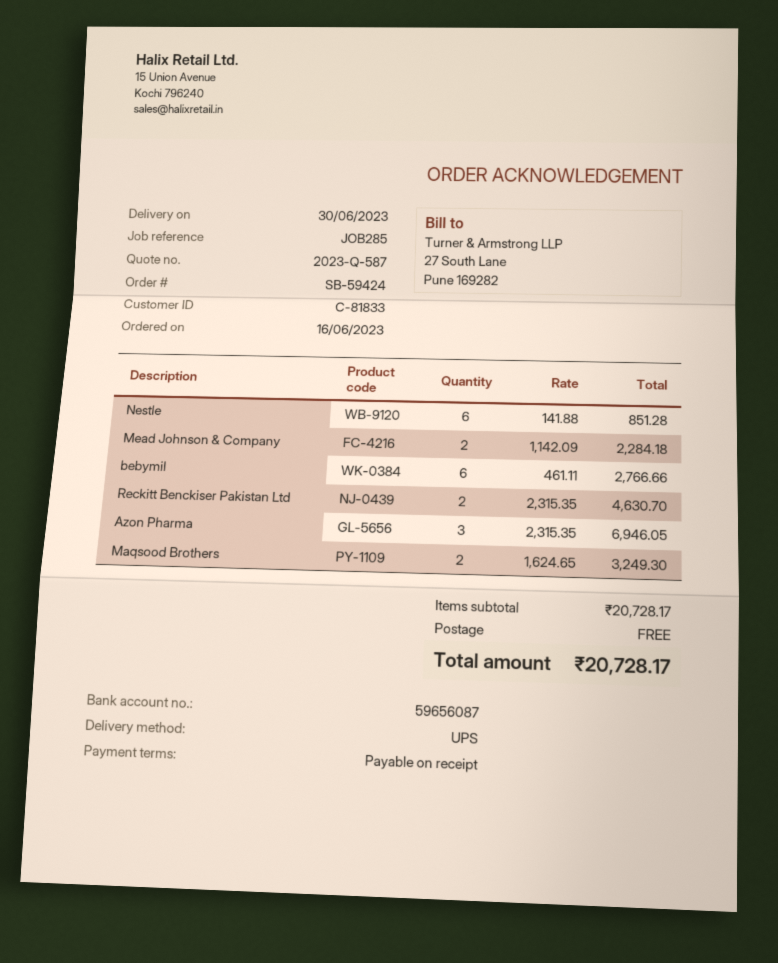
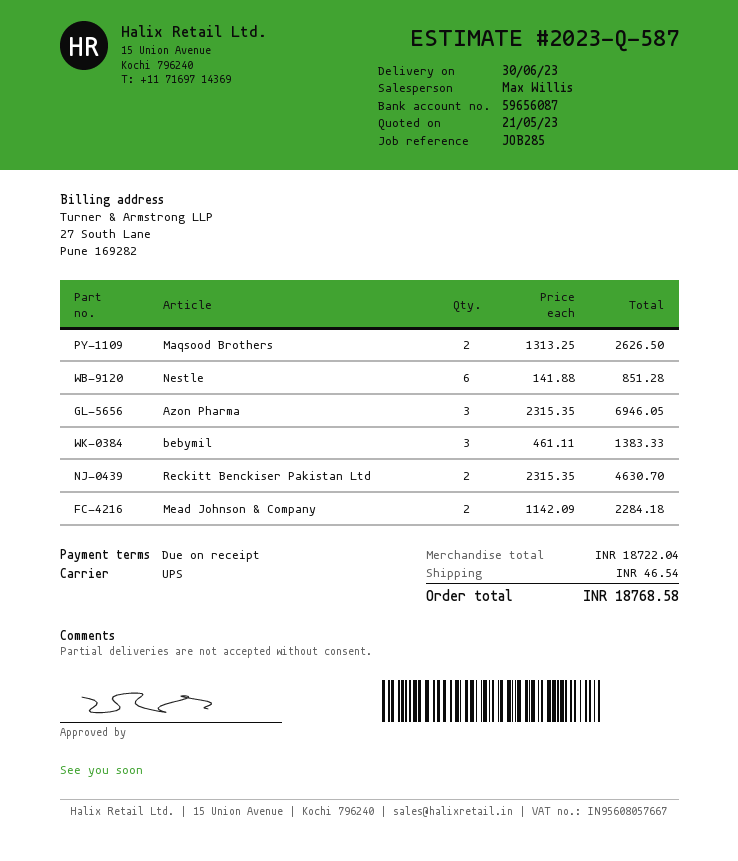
bebymil: 6 x 461.11 = 2766.66 -> 3 x 461.11 = 1383.33
Maqsood Brothers: 2 x 1624.65 = 3249.30 -> 2 x 1313.25 = 2626.50
subtotal: 20728.17 -> 18722.04
shipping: 0.00 -> 46.54
total: 20728.17 -> 18768.58

